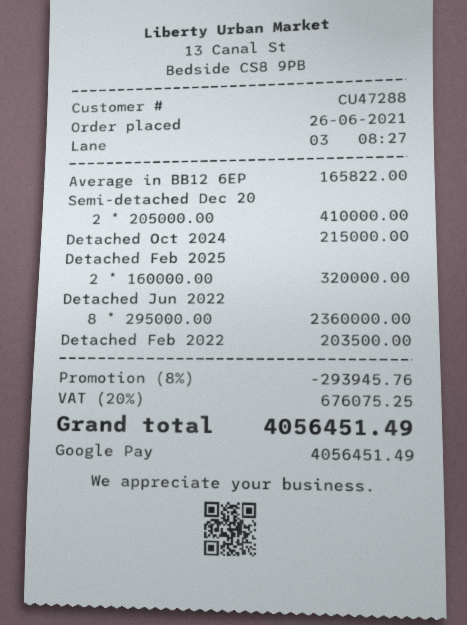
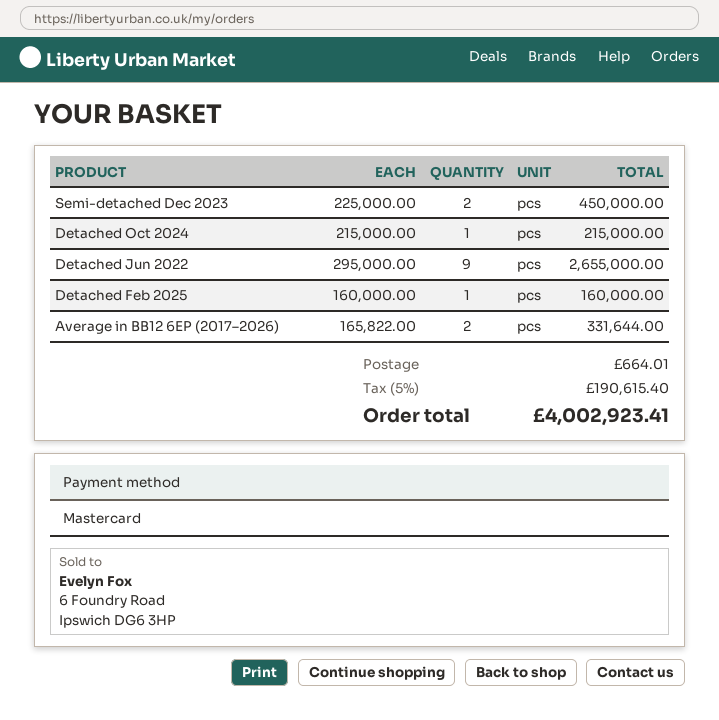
payment method: Google Pay -> Mastercard
Average in BB12 6EP: 1 x 165822.00 = 165822.00 -> 2 x 165822.00 = 331644.00
Semi-detached Dec 20: 2 x 205000.00 = 410000.00 -> 2 x 225000.00 = 450000.00
Detached Feb 2025: 2 x 160000.00 = 320000.00 -> 1 x 160000.00 = 160000.00
Detached Jun 2022: 8 x 295000.00 = 2360000.00 -> 9 x 295000.00 = 2655000.00
Detached Feb 2022: 1 x 203500.00 = 203500.00 -> none
discount: 8% = 293945.76 -> none
shipping: none -> 664.01
tax: 20% = 676075.25 -> 5% = 190615.40
total: 4056451.49 -> 4002923.41

